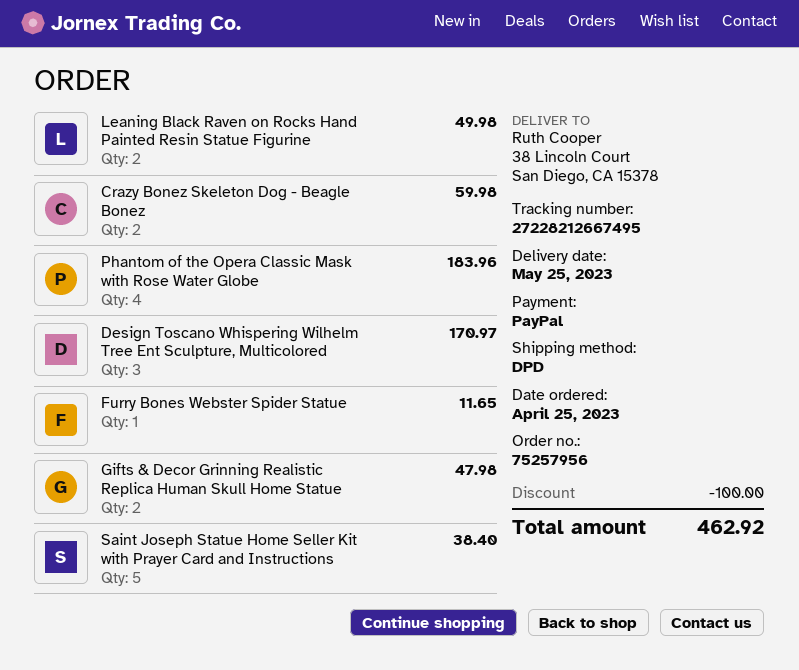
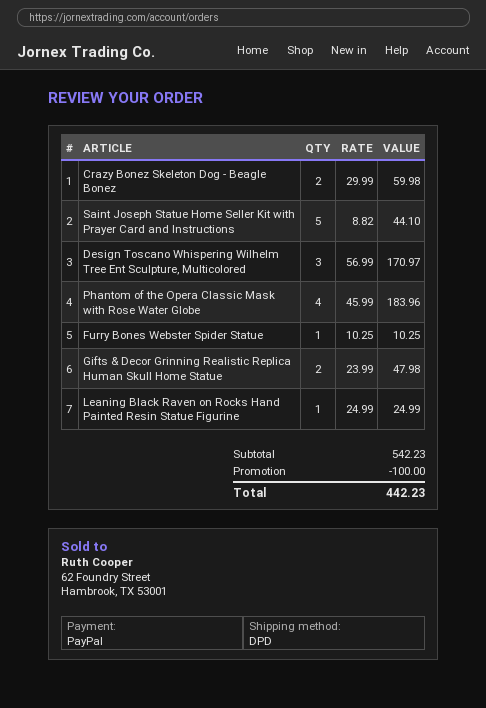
Leaning Black Raven on Rocks Hand Painted Resin Statue Figurine: 2 for 49.98 -> 1 for 24.99
Furry Bones Webster Spider Statue: 1 for 11.65 -> 1 for 10.25
Saint Joseph Statue Home Seller Kit with Prayer Card and Instructions: 5 for 38.40 -> 5 for 44.10
total: 462.92 -> 442.23

